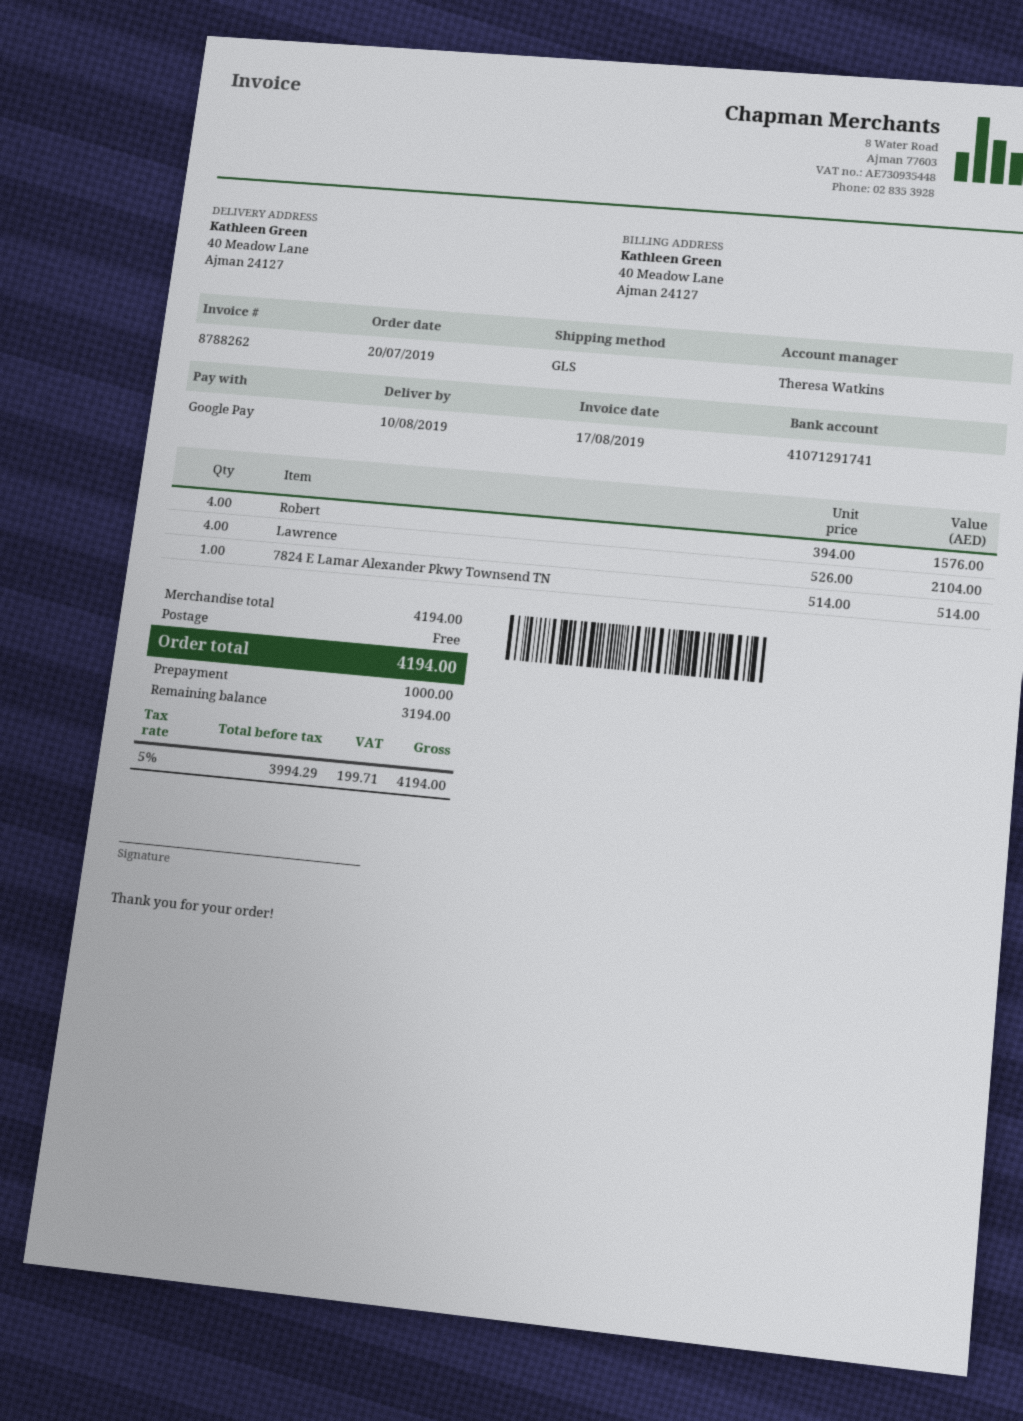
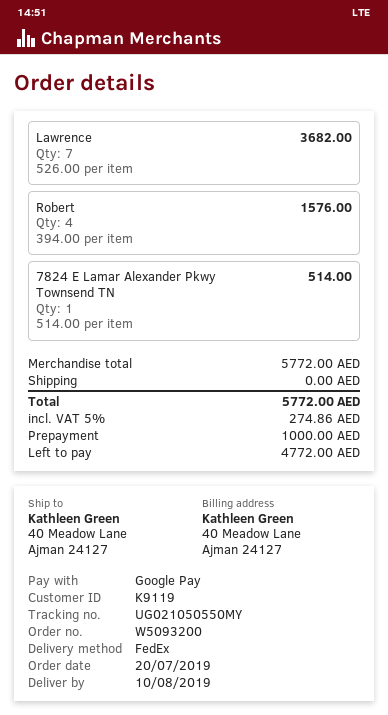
shipping method: GLS -> FedEx
Lawrence: 4 x 526.00 = 2104.00 -> 7 x 526.00 = 3682.00
subtotal: 4194.00 -> 5772.00
tax: 5% = 199.71 -> 5% = 274.86
total: 4194.00 -> 5772.00
balance: 3194.00 -> 4772.00

